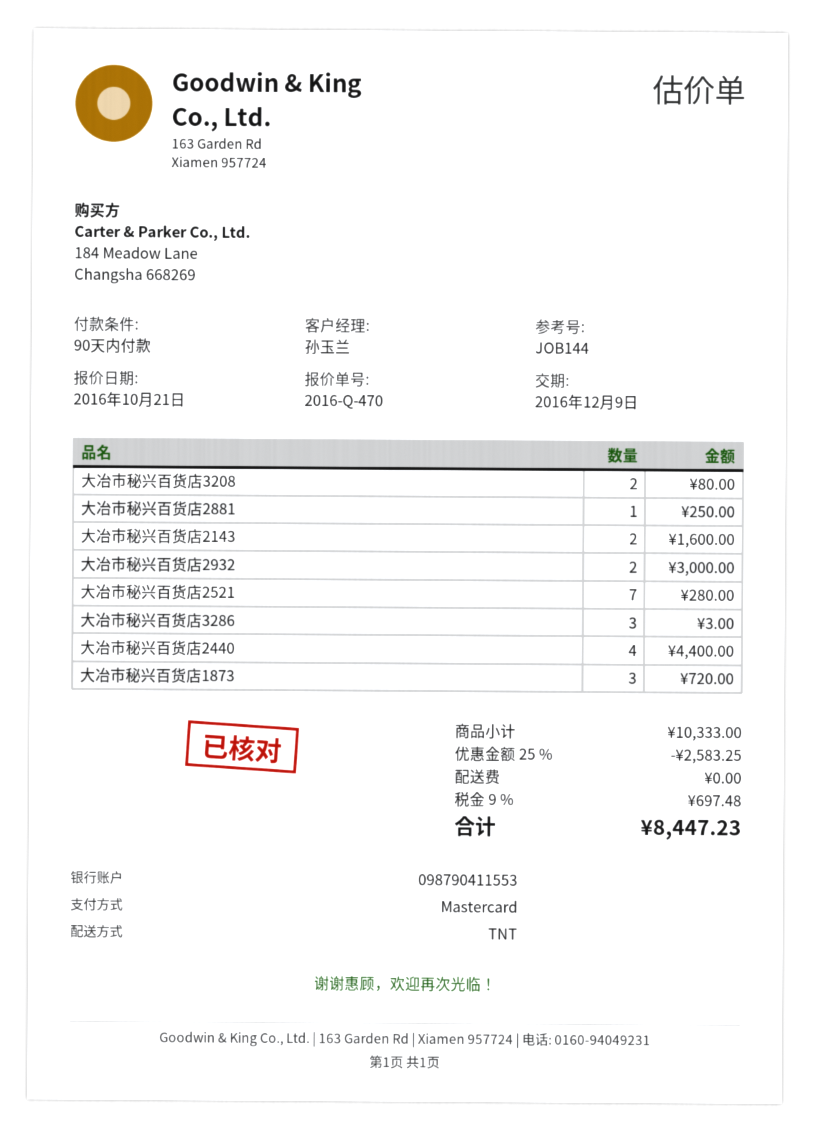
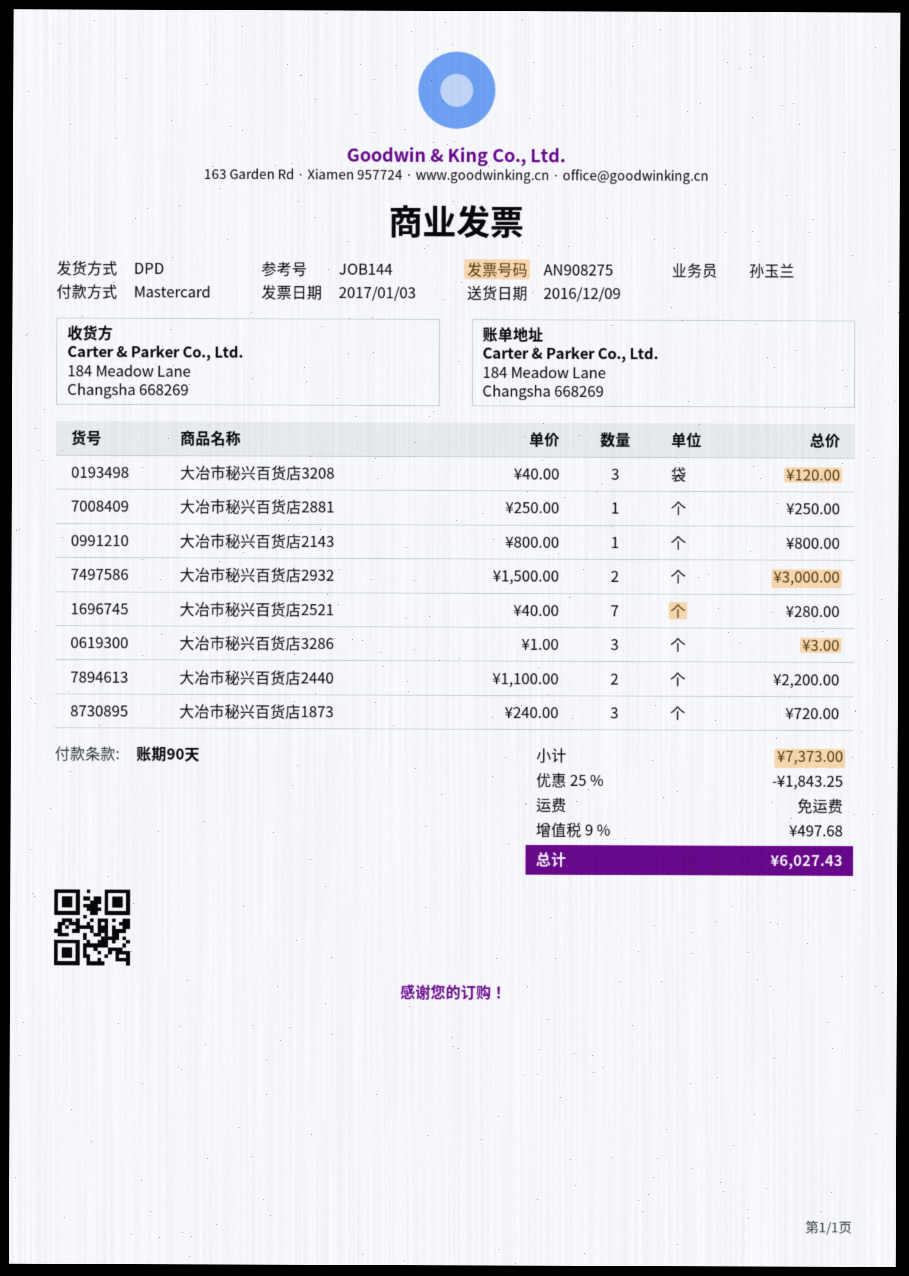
shipping method: TNT -> DPD
大冶市秘兴百货店3208: 2 for 80.00 -> 3 for 120.00
大冶市秘兴百货店2143: 2 for 1600.00 -> 1 for 800.00
大冶市秘兴百货店2440: 4 for 4400.00 -> 2 for 2200.00
subtotal: 10333.00 -> 7373.00
discount: 25% = 2583.25 -> 25% = 1843.25
tax: 9% = 697.48 -> 9% = 497.68
total: 8447.23 -> 6027.43

